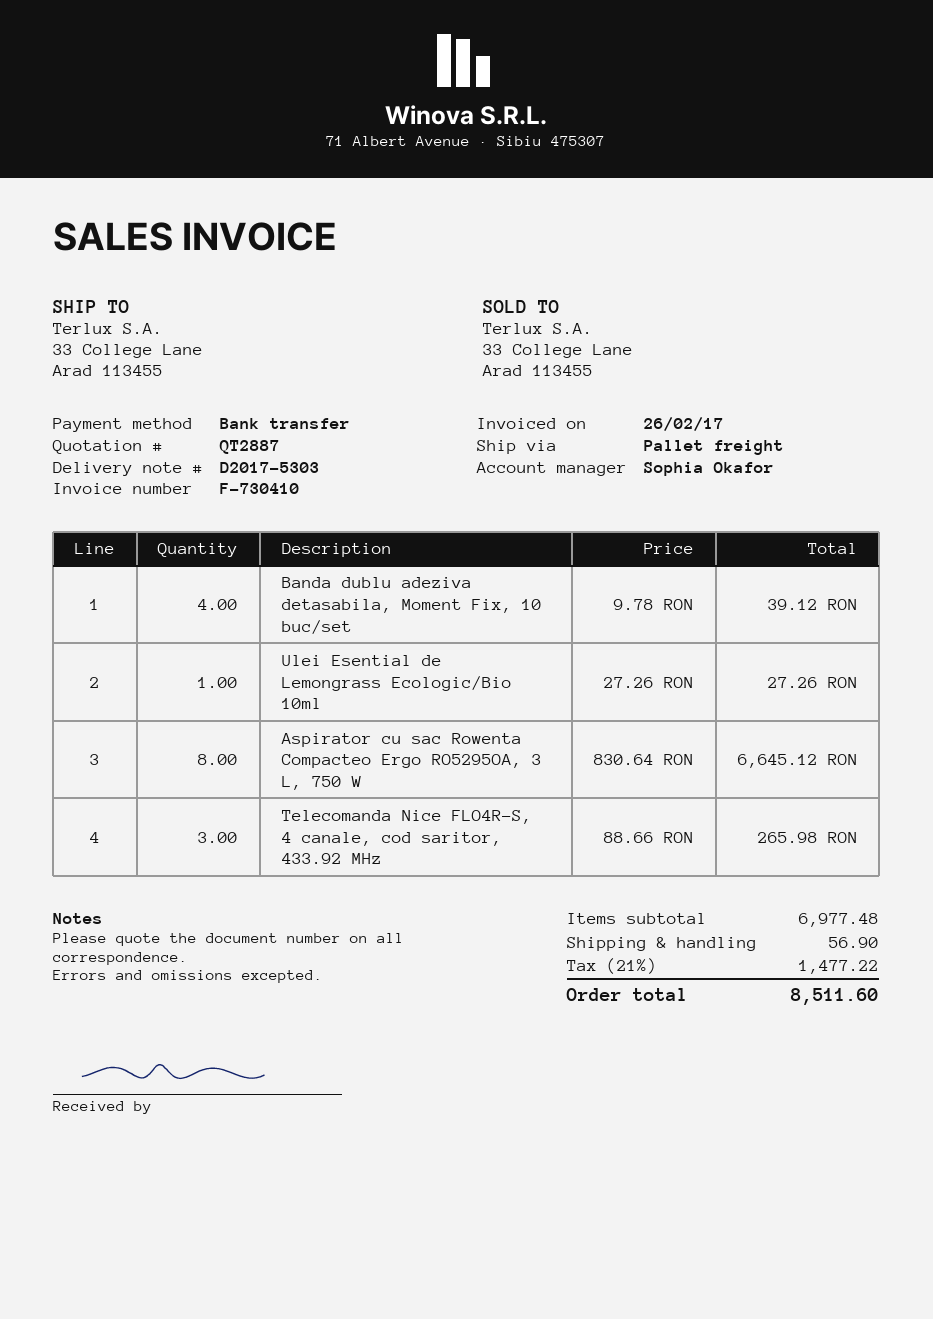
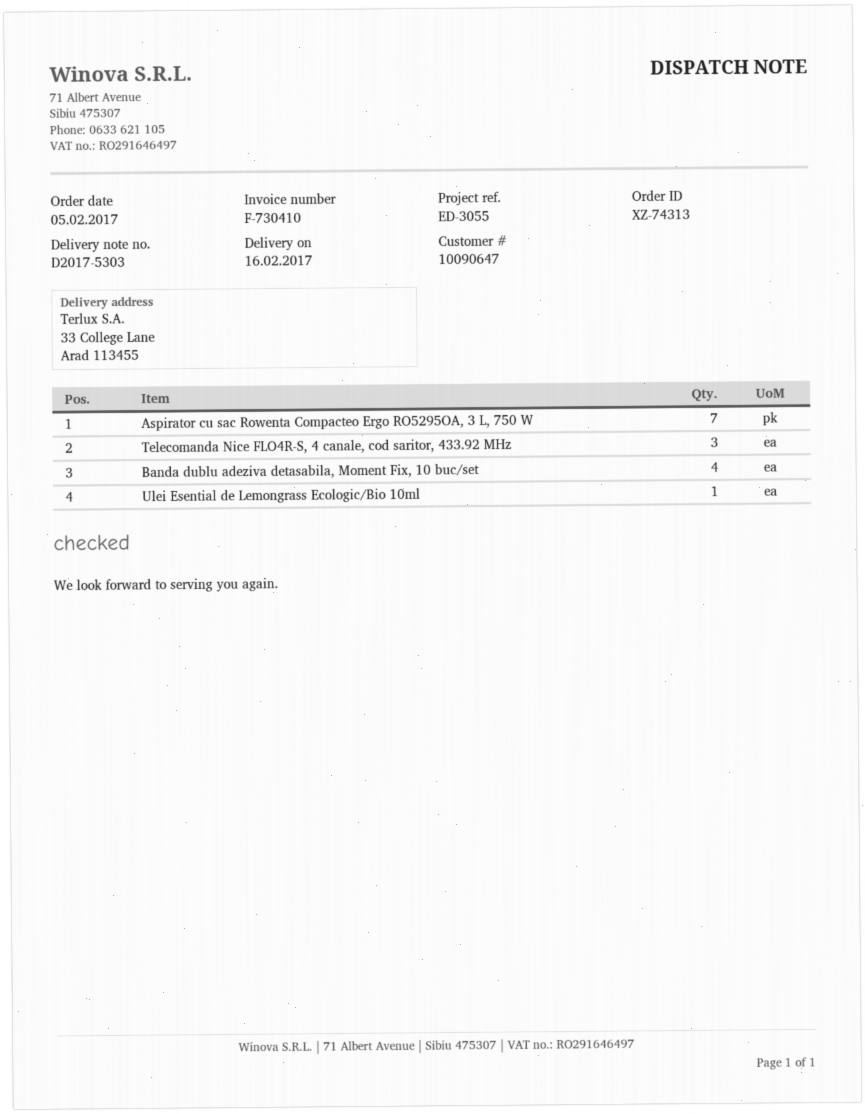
Aspirator cu sac Rowenta Compacteo Ergo RO5295OA, 3 L, 750 W: 8 -> 7

